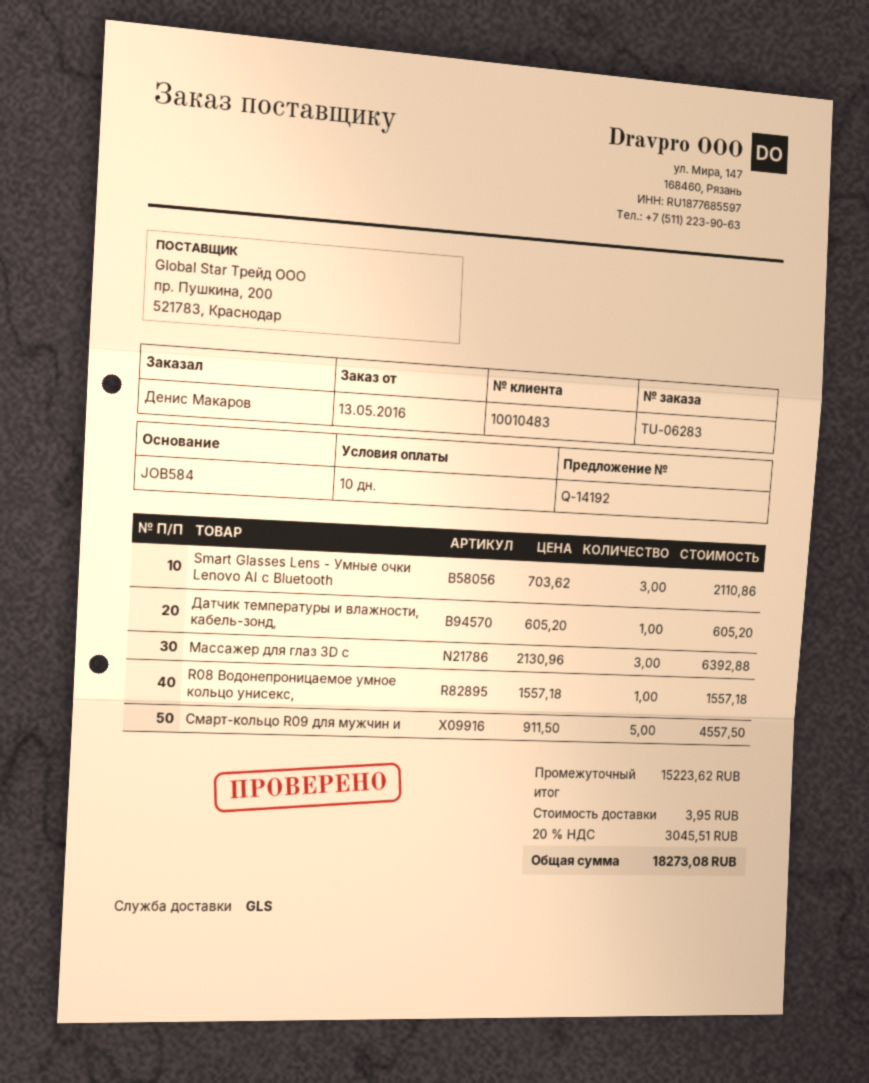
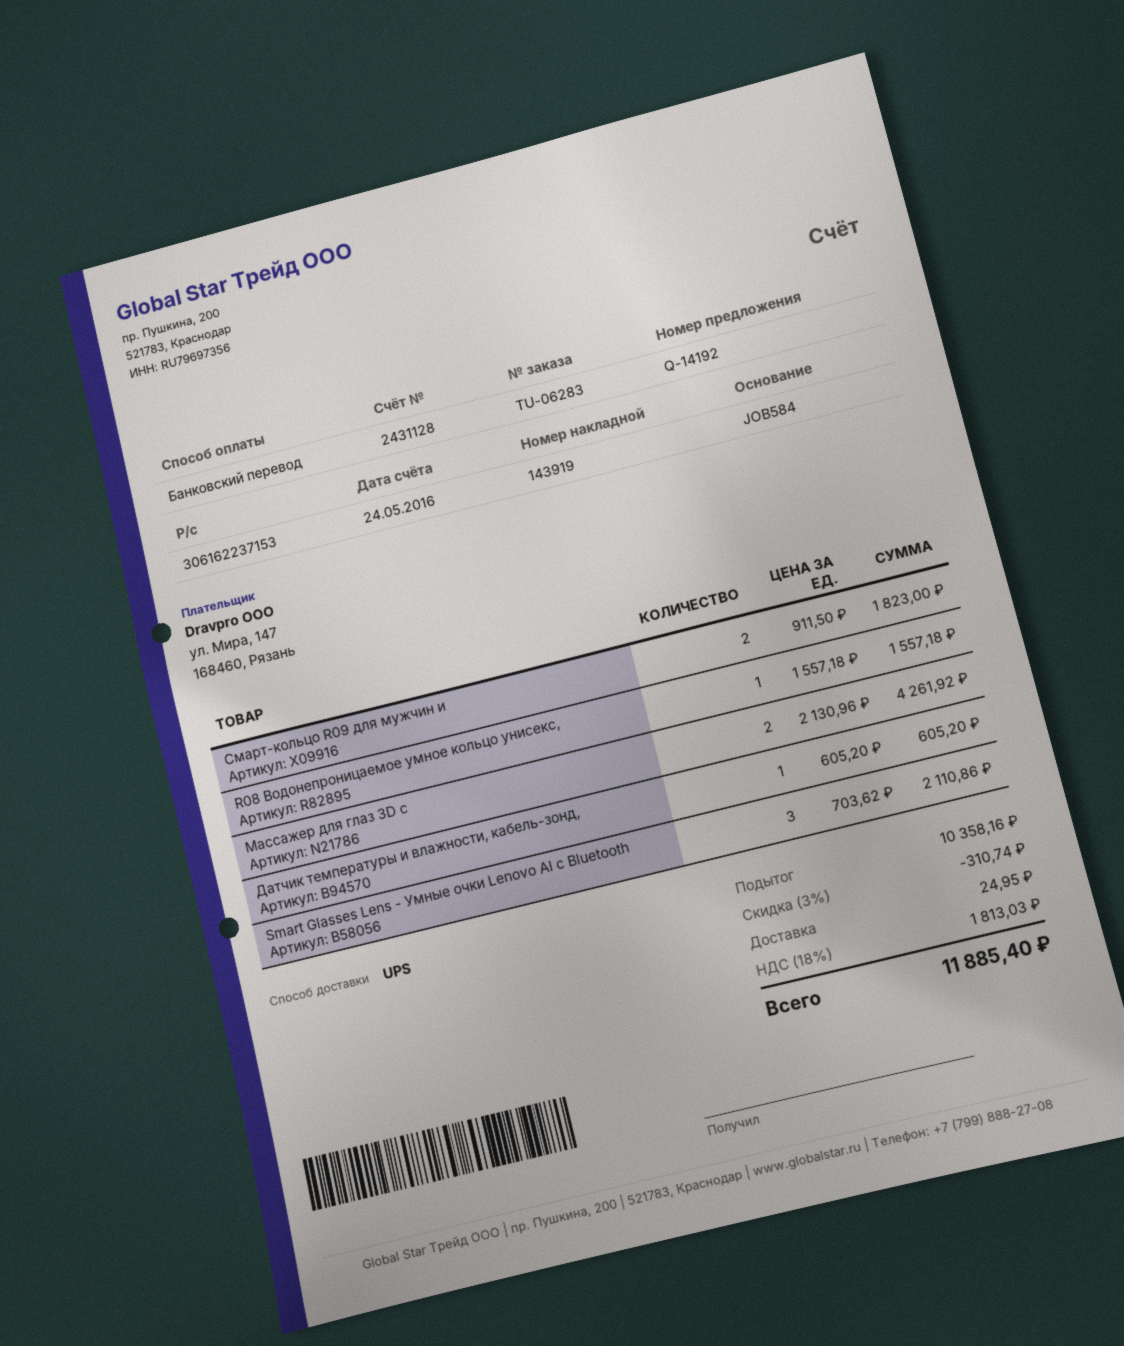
shipping method: GLS -> UPS
Массажер для глаз 3D с: 3 x 2130.96 = 6392.88 -> 2 x 2130.96 = 4261.92
Смарт-кольцо R09 для мужчин и: 5 x 911.50 = 4557.50 -> 2 x 911.50 = 1823.00
subtotal: 15223.62 -> 10358.16
discount: none -> 3% = 310.74
shipping: 3.95 -> 24.95
tax: 20% = 3045.51 -> 18% = 1813.03
total: 18273.08 -> 11885.40

